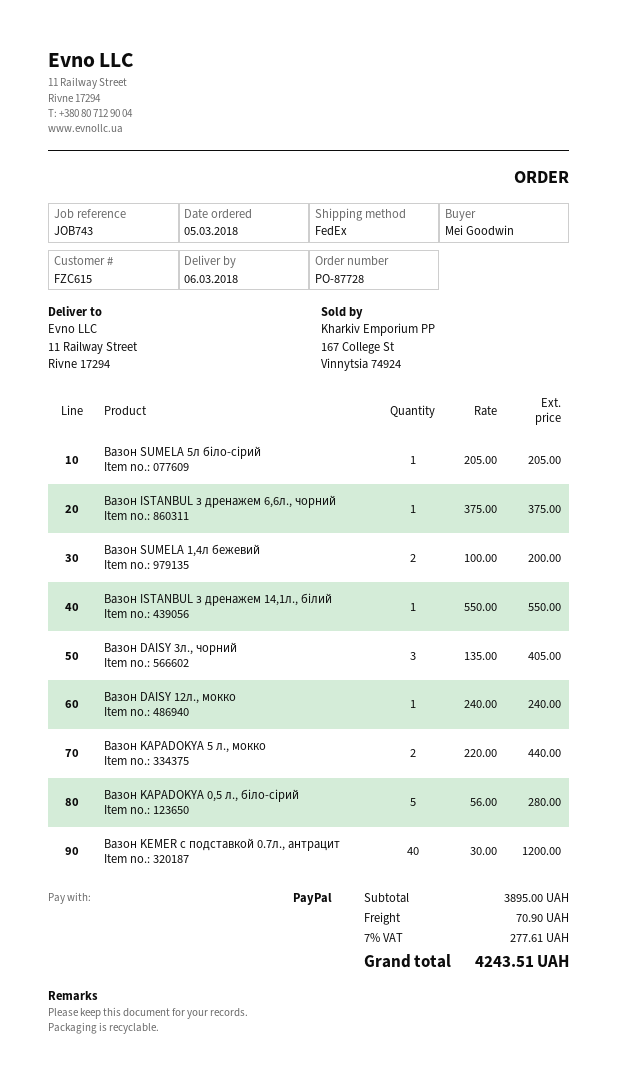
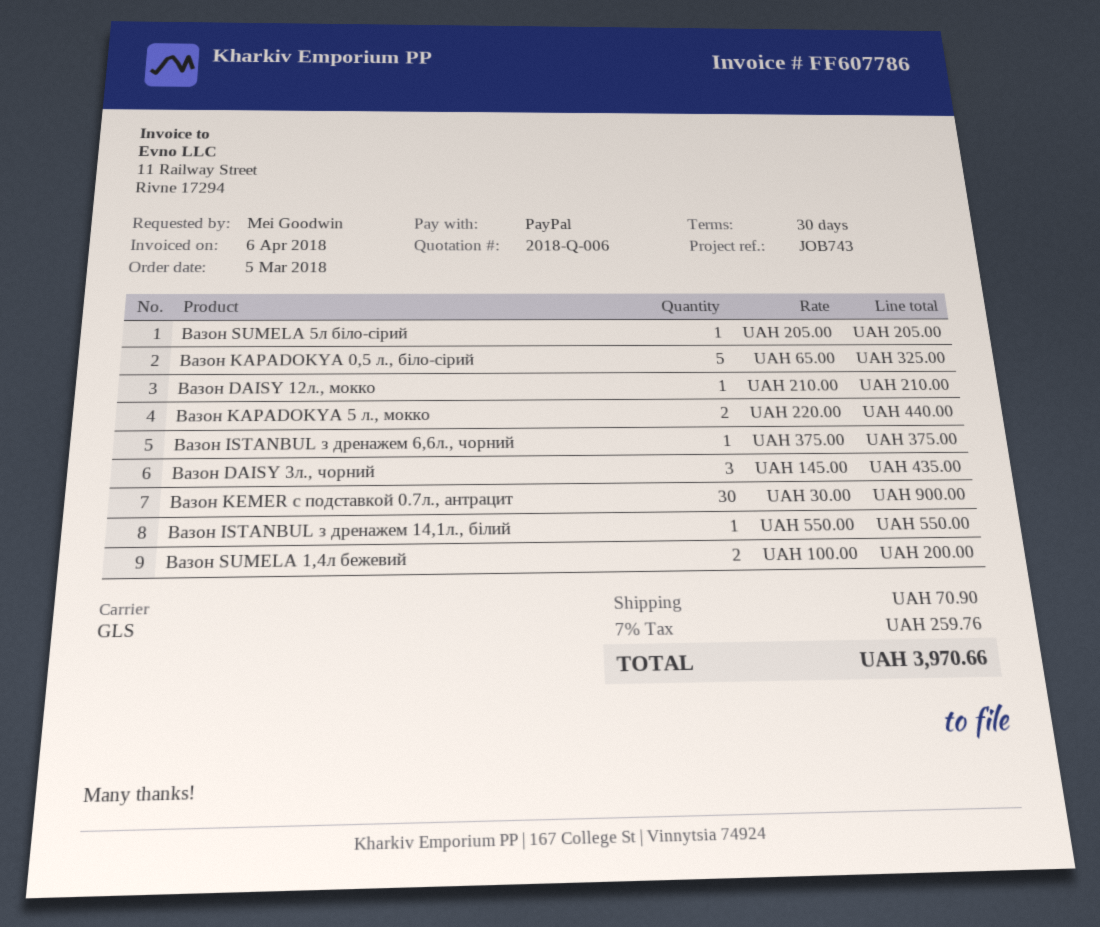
shipping method: FedEx -> GLS
Вазон DAISY 3л., чорний: 3 x 135.00 = 405.00 -> 3 x 145.00 = 435.00
Вазон DAISY 12л., мокко: 1 x 240.00 = 240.00 -> 1 x 210.00 = 210.00
Вазон KAPADOKYA 0,5 л., біло-сірий: 5 x 56.00 = 280.00 -> 5 x 65.00 = 325.00
Вазон KEMER с подставкой 0.7л., антрацит: 40 x 30.00 = 1200.00 -> 30 x 30.00 = 900.00
tax: 7% = 277.61 -> 7% = 259.76
total: 4243.51 -> 3970.66

